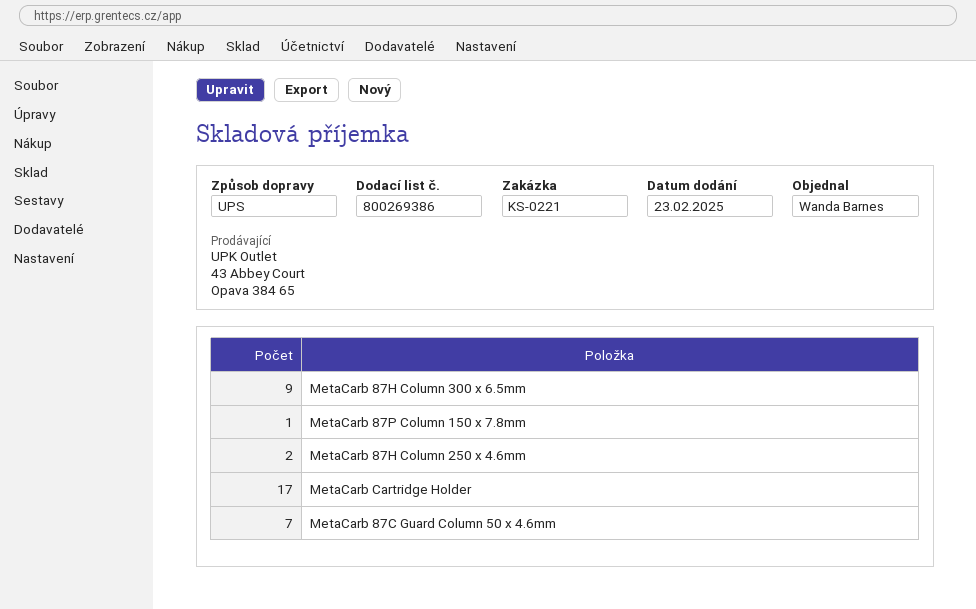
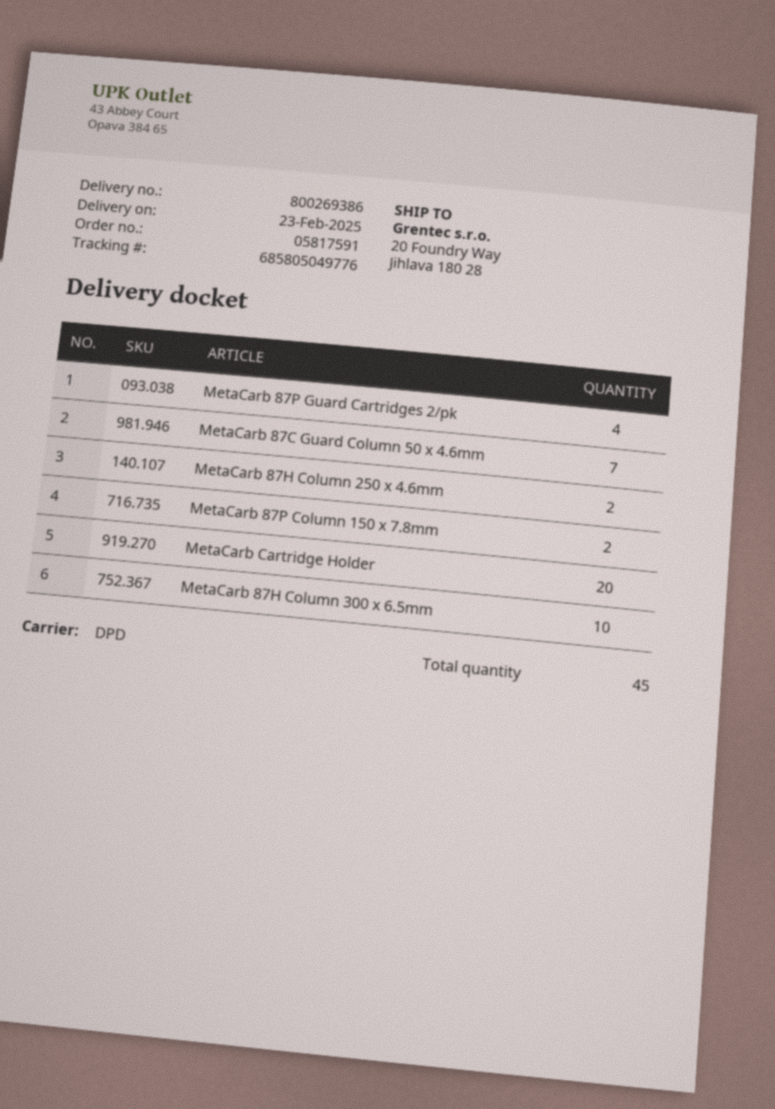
shipping method: UPS -> DPD
MetaCarb 87H Column 300 x 6.5mm: 9 -> 10
MetaCarb 87P Column 150 x 7.8mm: 1 -> 2
MetaCarb Cartridge Holder: 17 -> 20
MetaCarb 87P Guard Cartridges 2/pk: none -> 4

